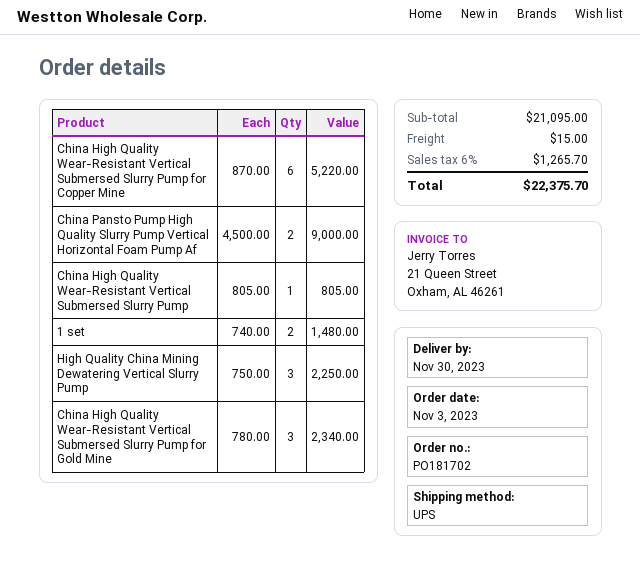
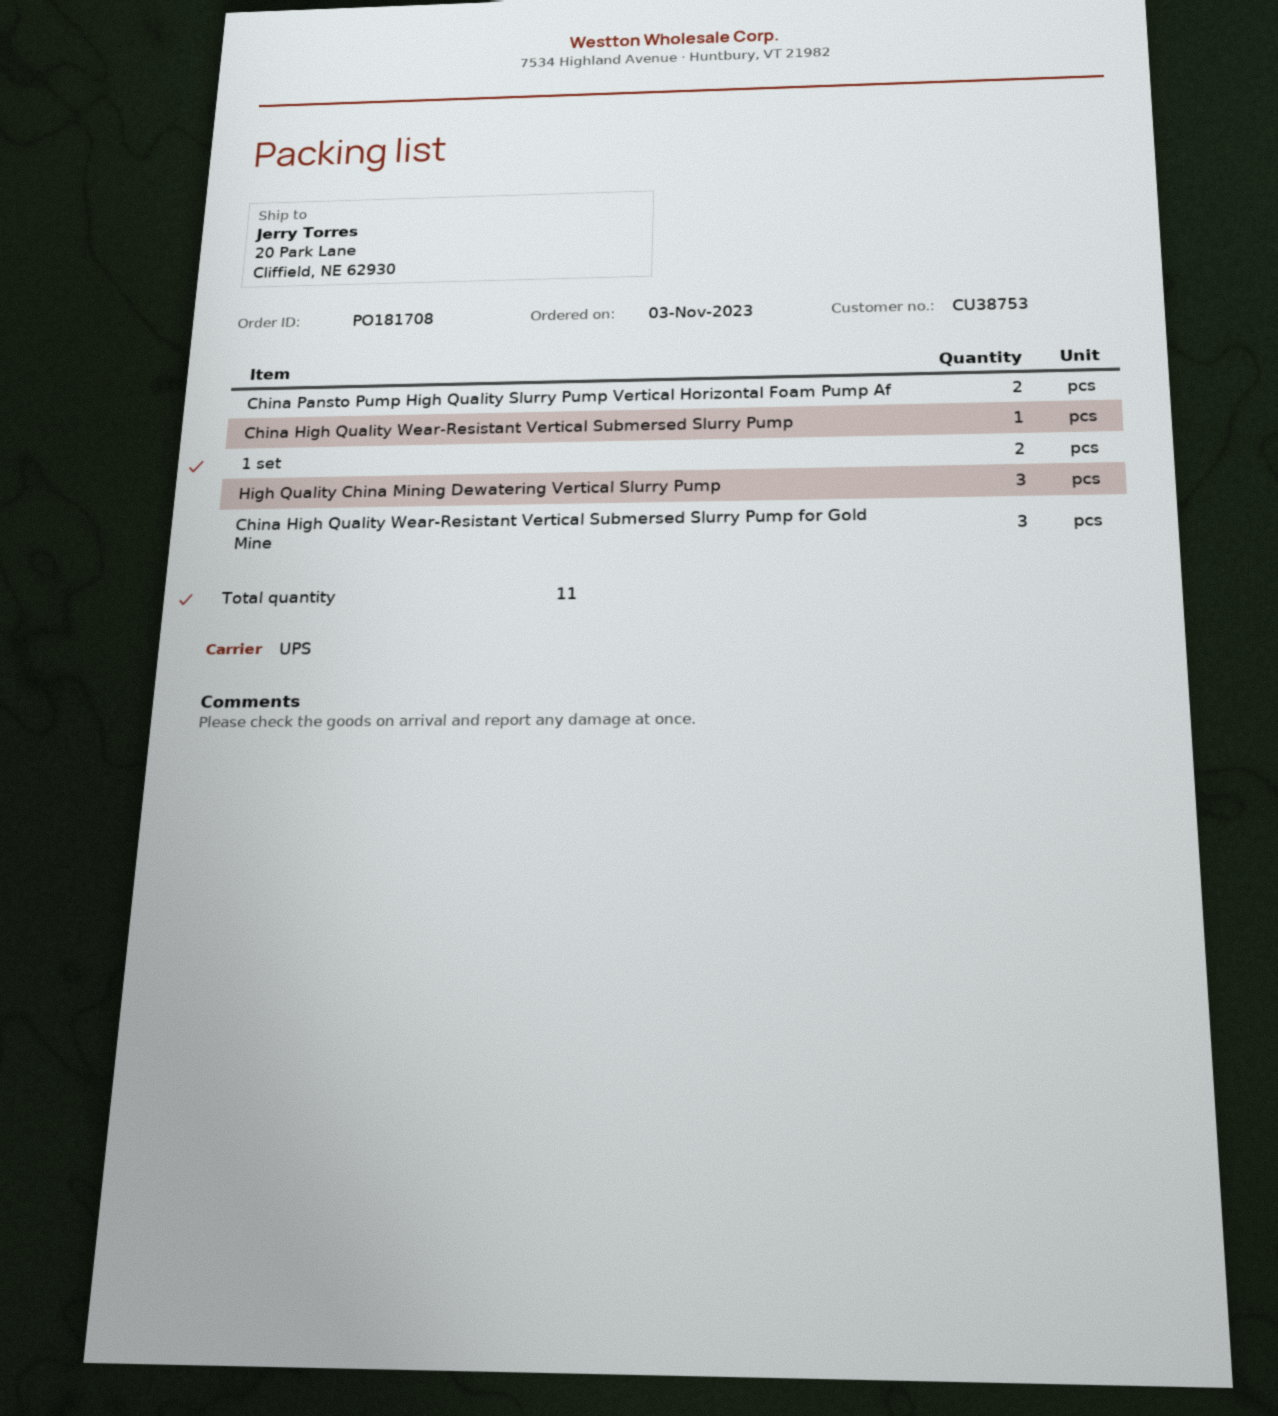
order number: PO181702 -> PO181708
China High Quality Wear-Resistant Vertical Submersed Slurry Pump for Copper Mine: 6 -> none

